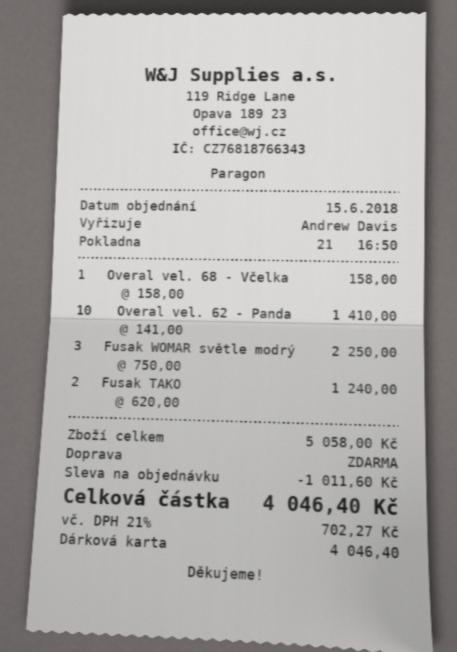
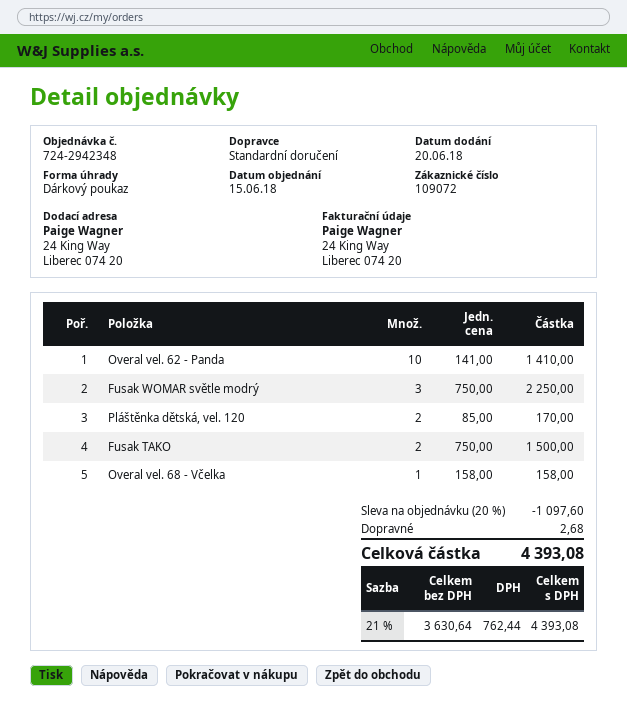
Fusak TAKO: 2 x 620.00 = 1240.00 -> 2 x 750.00 = 1500.00
Pláštěnka dětská, vel. 120: none -> 2 x 85.00 = 170.00
discount: 1011.60 -> 1097.60
shipping: 0.00 -> 2.68
tax: 21% = 702.27 -> 21% = 762.44
total: 4046.40 -> 4393.08

